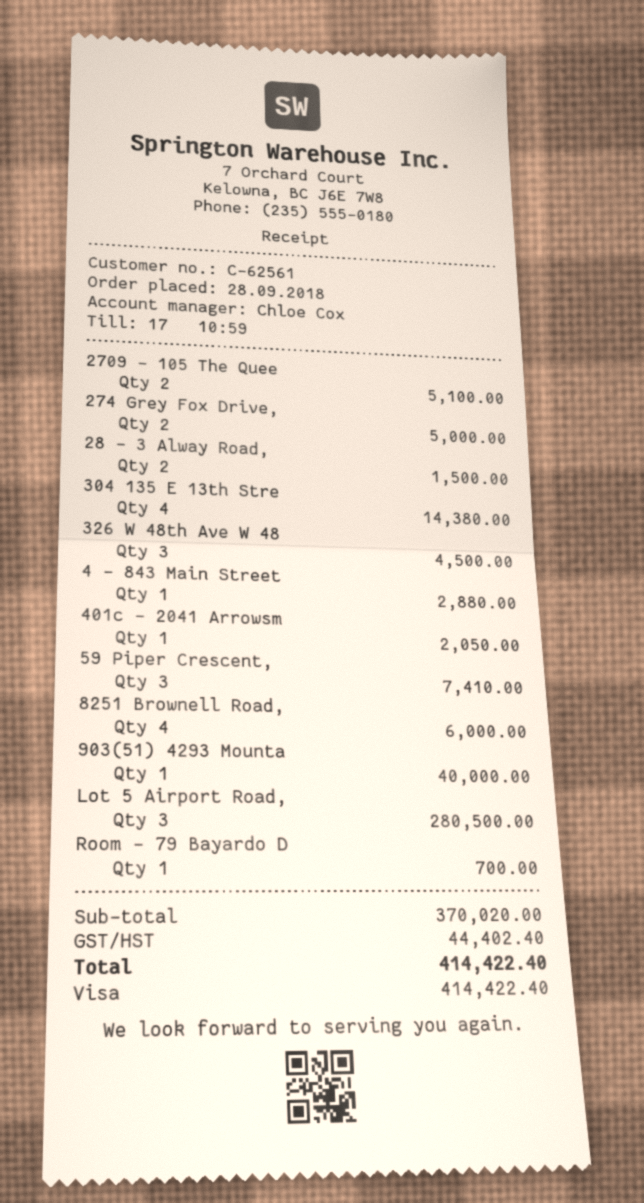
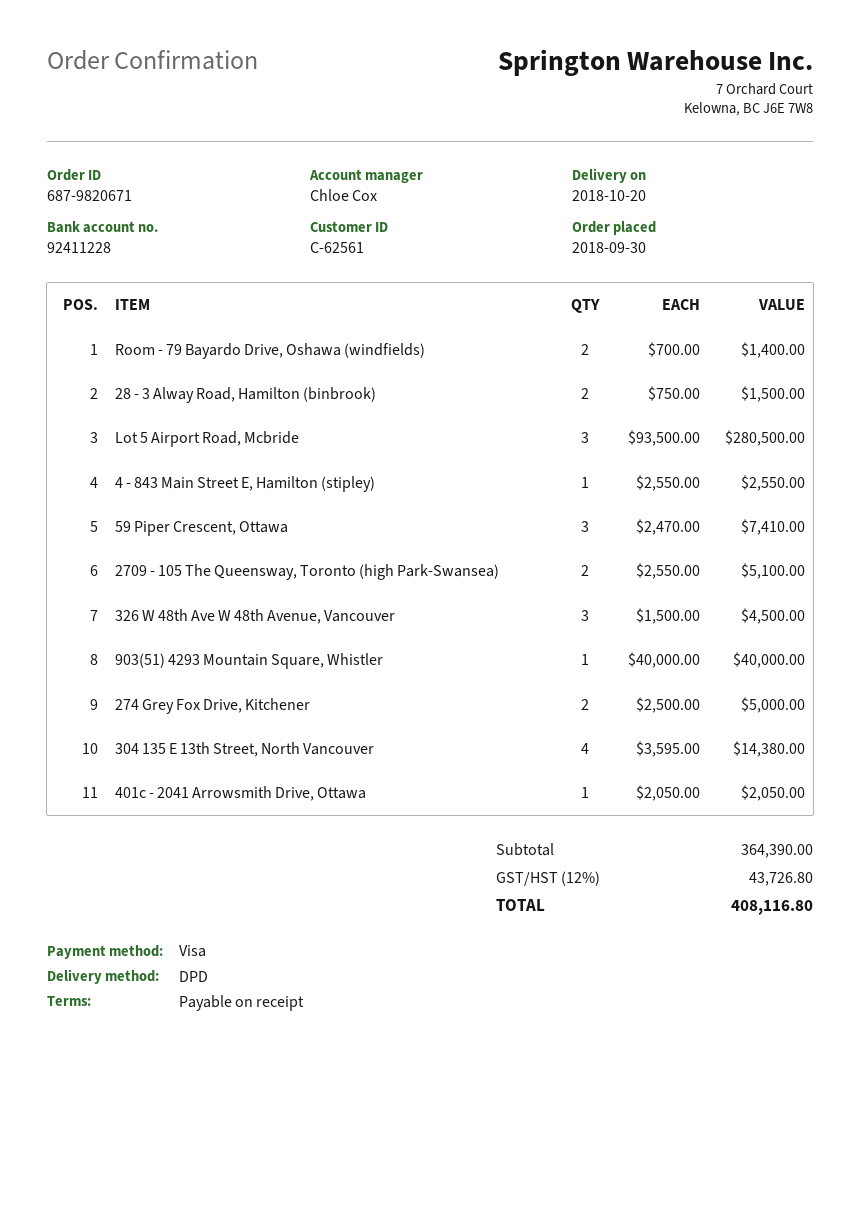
order date: 2018-09-28 -> 2018-09-30
4 - 843 Main Street: 1 for 2880.00 -> 1 for 2550.00
8251 Brownell Road,: 4 for 6000.00 -> none
Room - 79 Bayardo D: 1 for 700.00 -> 2 for 1400.00
subtotal: 370020.00 -> 364390.00
tax: 44402.40 -> 43726.80
total: 414422.40 -> 408116.80

